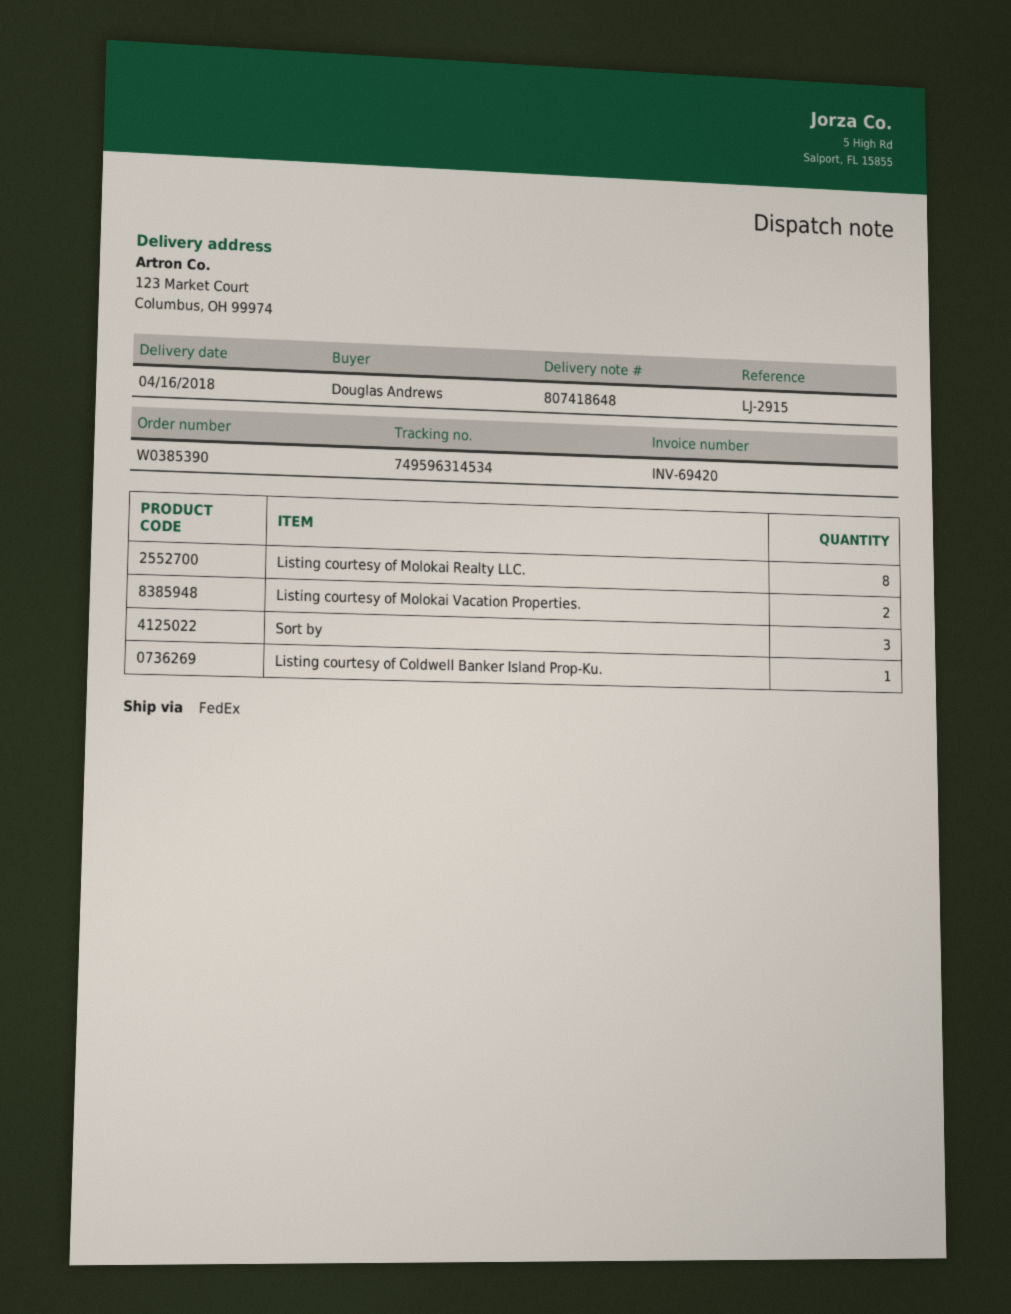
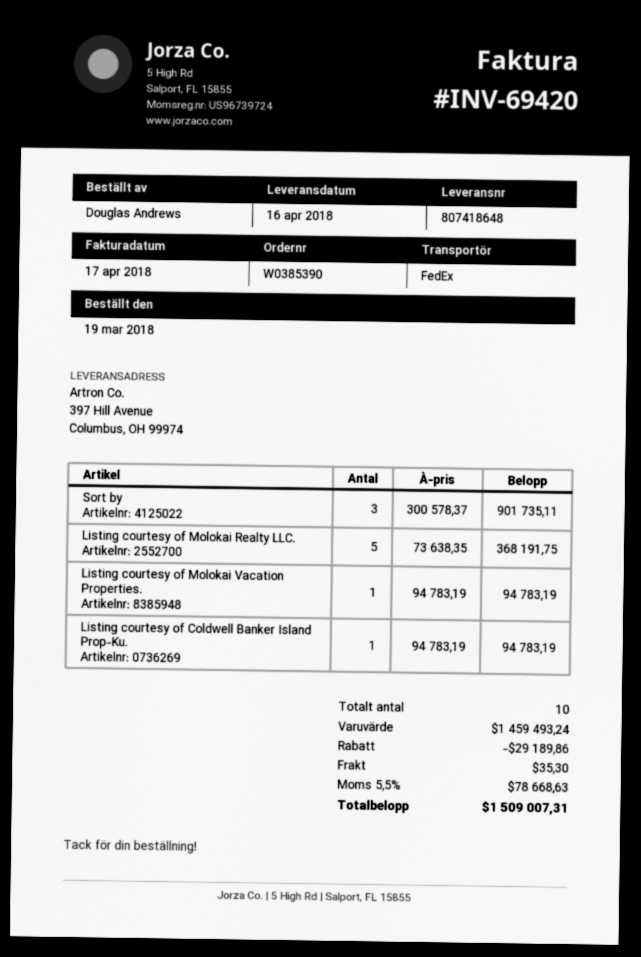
ship to: 123 Market Court, Columbus, OH 99974 -> 397 Hill Avenue, Columbus, OH 99974
Listing courtesy of Molokai Realty LLC.: 8 -> 5
Listing courtesy of Molokai Vacation Properties.: 2 -> 1

